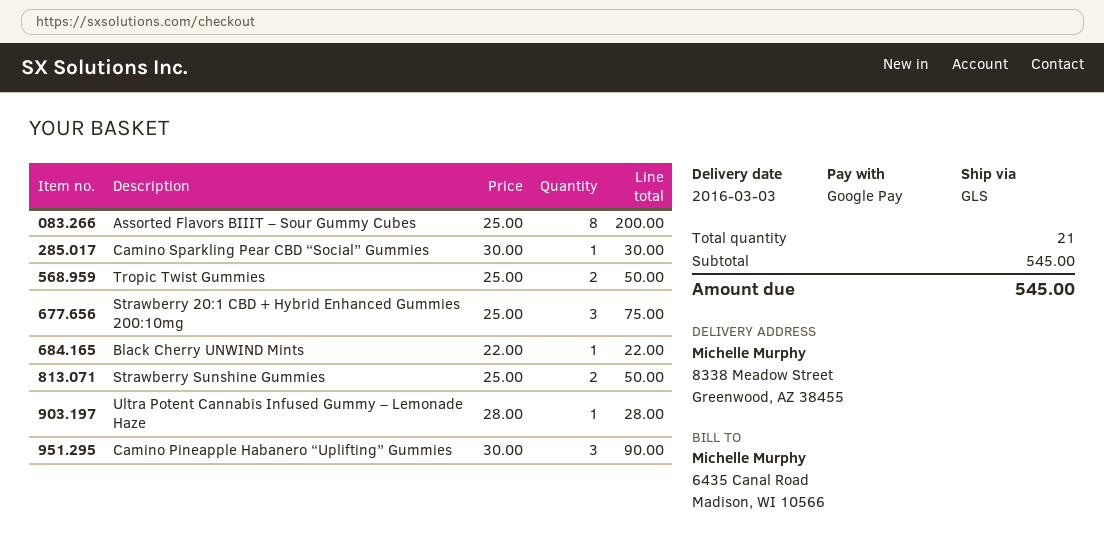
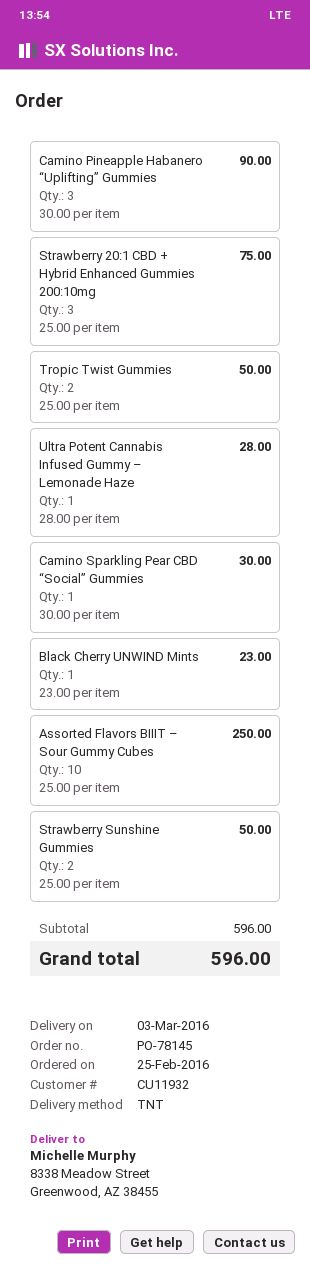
shipping method: GLS -> TNT
Assorted Flavors BIIIT – Sour Gummy Cubes: 8 x 25.00 = 200.00 -> 10 x 25.00 = 250.00
Black Cherry UNWIND Mints: 1 x 22.00 = 22.00 -> 1 x 23.00 = 23.00
subtotal: 545.00 -> 596.00
total: 545.00 -> 596.00

